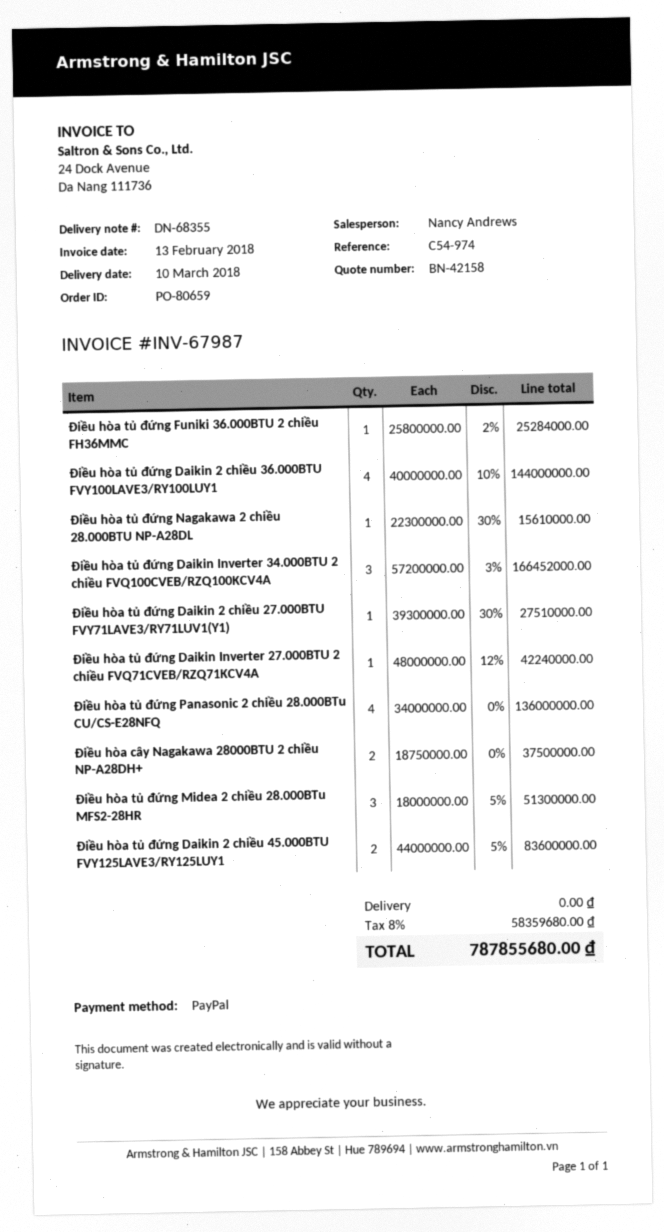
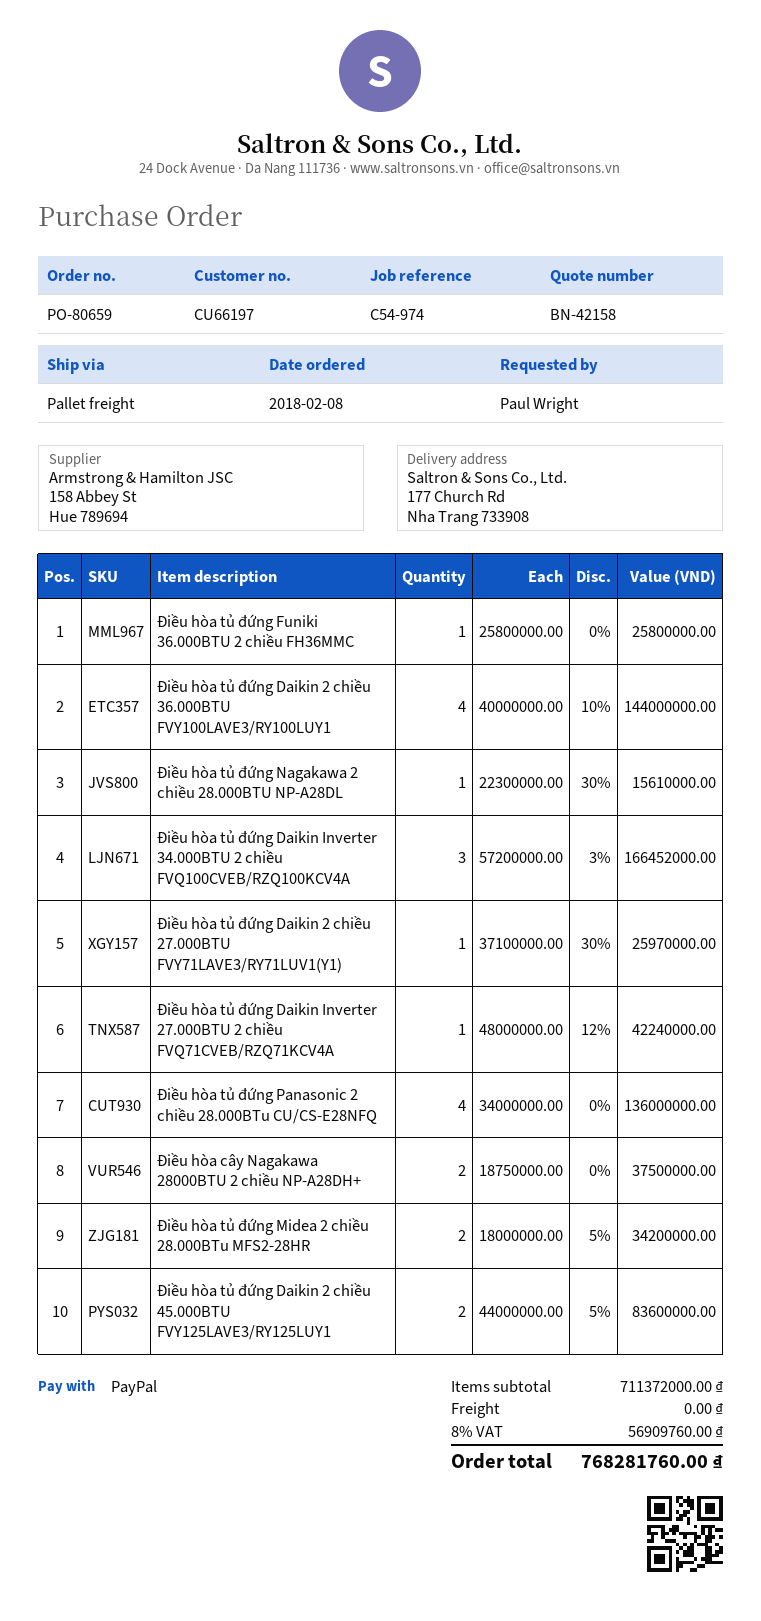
Điều hòa tủ đứng Funiki 36.000BTU 2 chiều FH36MMC: 1 x 25800000.00 - 2% = 25284000.00 -> 1 x 25800000.00 = 25800000.00
Điều hòa tủ đứng Daikin 2 chiều 27.000BTU FVY71LAVE3/RY71LUV1(Y1): 1 x 39300000.00 - 30% = 27510000.00 -> 1 x 37100000.00 - 30% = 25970000.00
Điều hòa tủ đứng Midea 2 chiều 28.000BTu MFS2-28HR: 3 x 18000000.00 - 5% = 51300000.00 -> 2 x 18000000.00 - 5% = 34200000.00
tax: 8% = 58359680.00 -> 8% = 56909760.00
total: 787855680.00 -> 768281760.00

